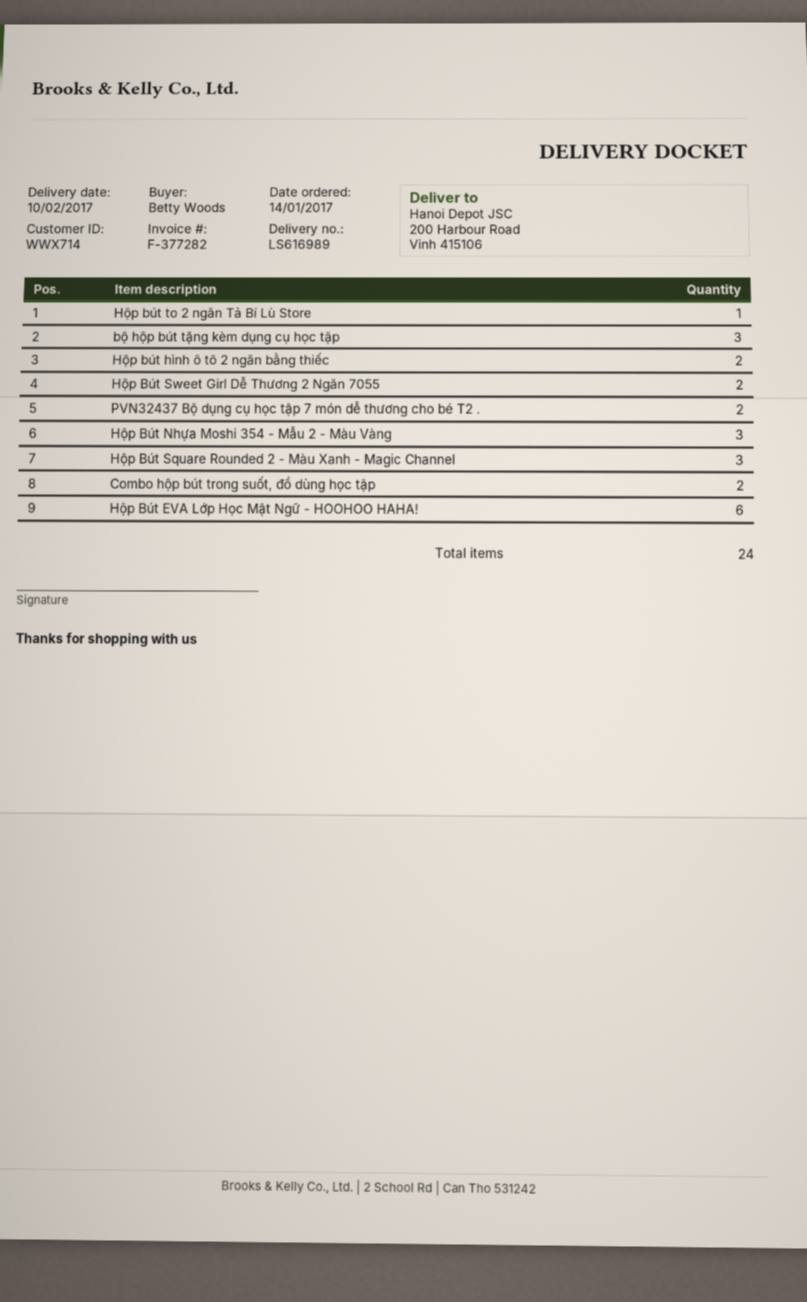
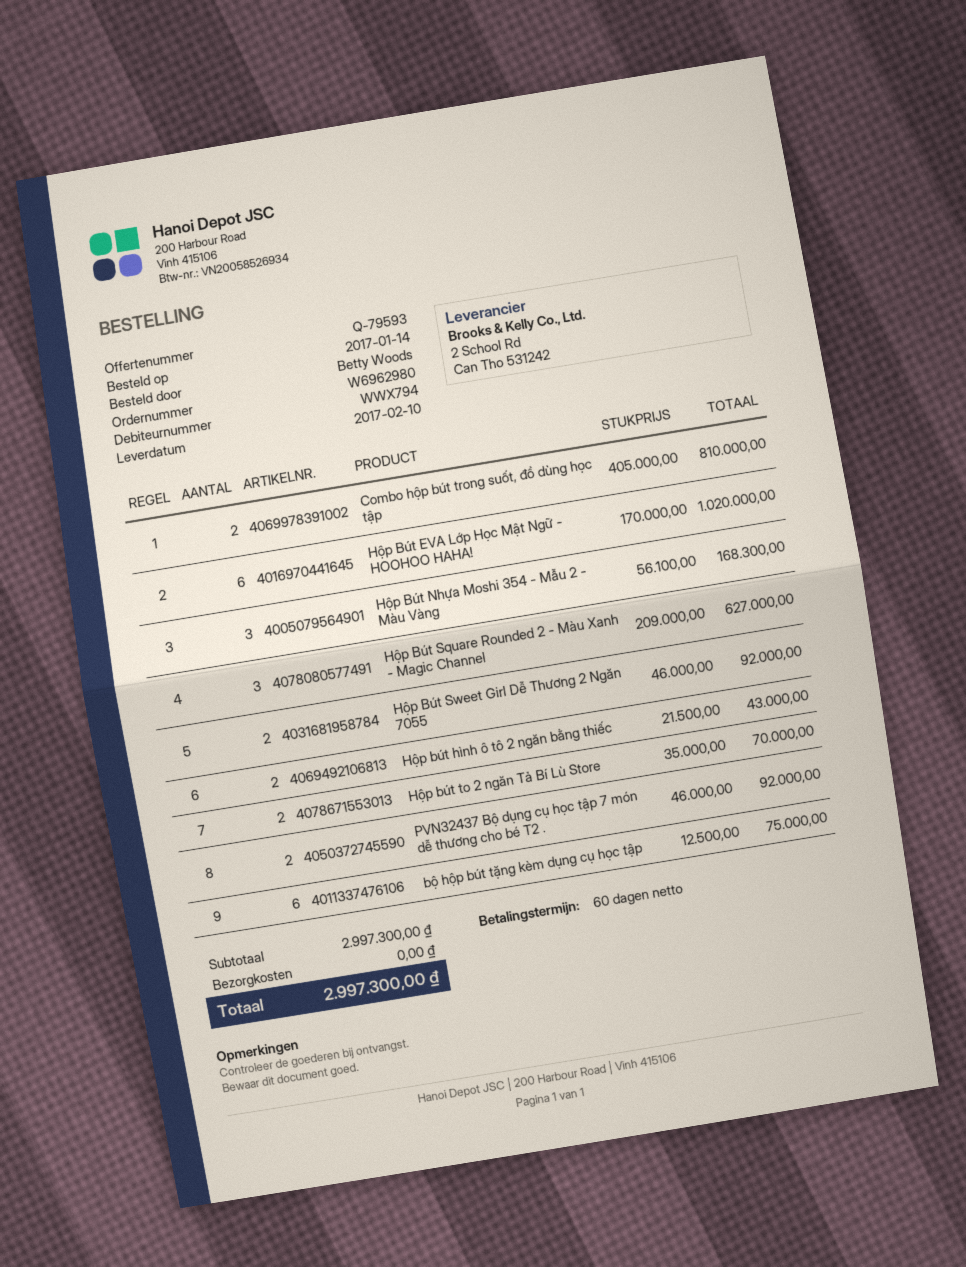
customer number: WWX714 -> WWX794
Hộp bút to 2 ngăn Tả Bí Lù Store: 1 -> 2
bộ hộp bút tặng kèm dụng cụ học tập: 3 -> 6

